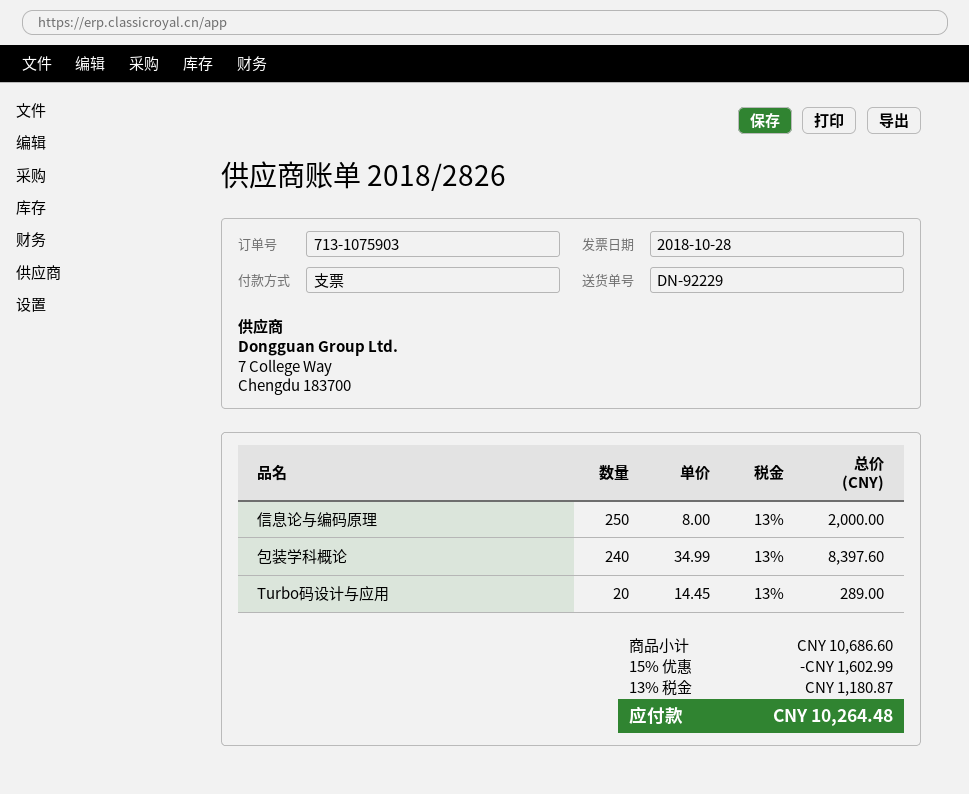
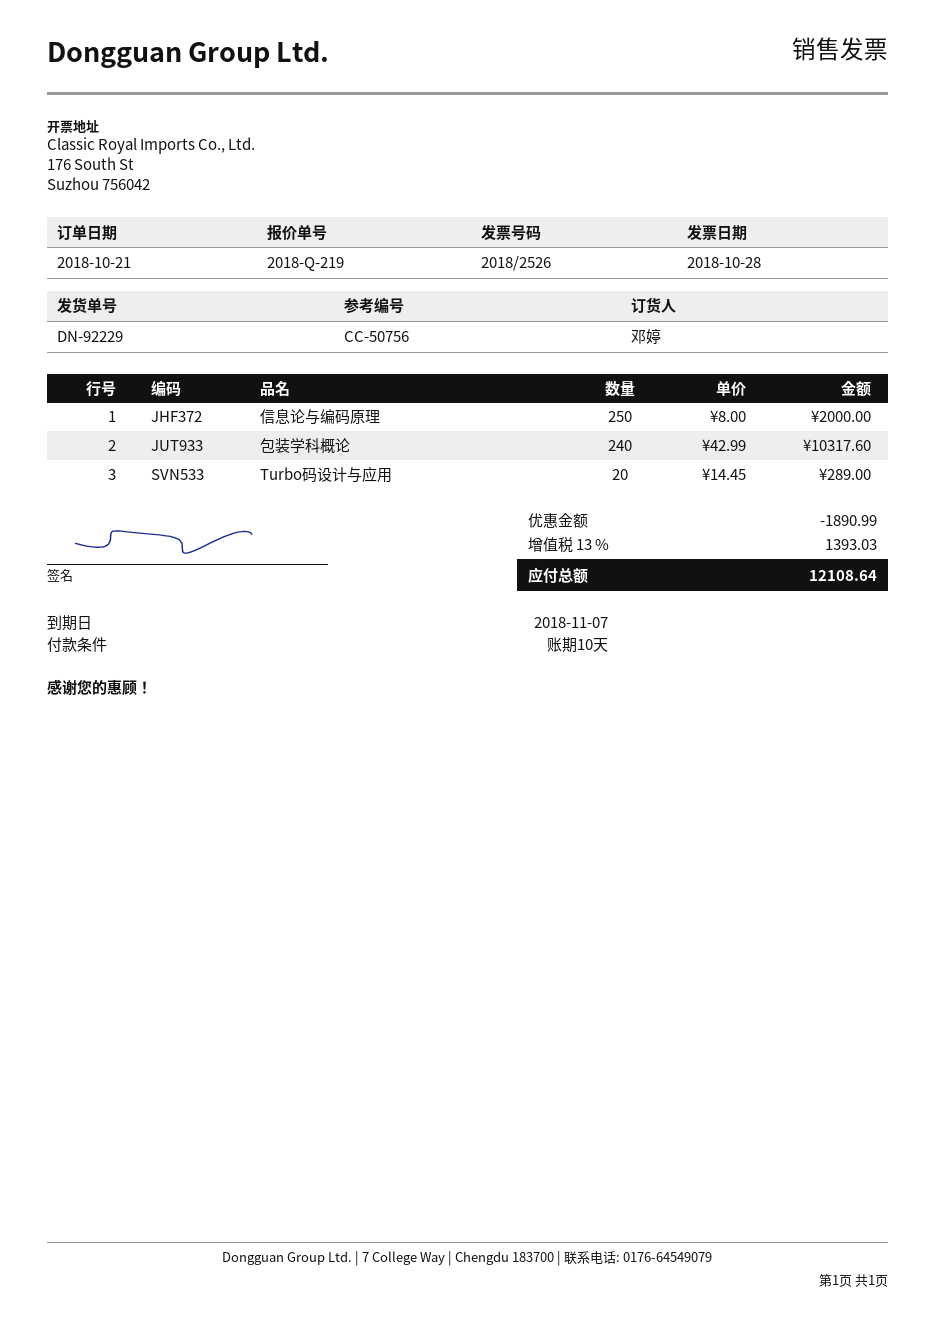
invoice number: 2018/2826 -> 2018/2526
包装学科概论: 240 x 34.99 = 8397.60 -> 240 x 42.99 = 10317.60
discount: 1602.99 -> 1890.99
tax: 13% = 1180.87 -> 13% = 1393.03
total: 10264.48 -> 12108.64

